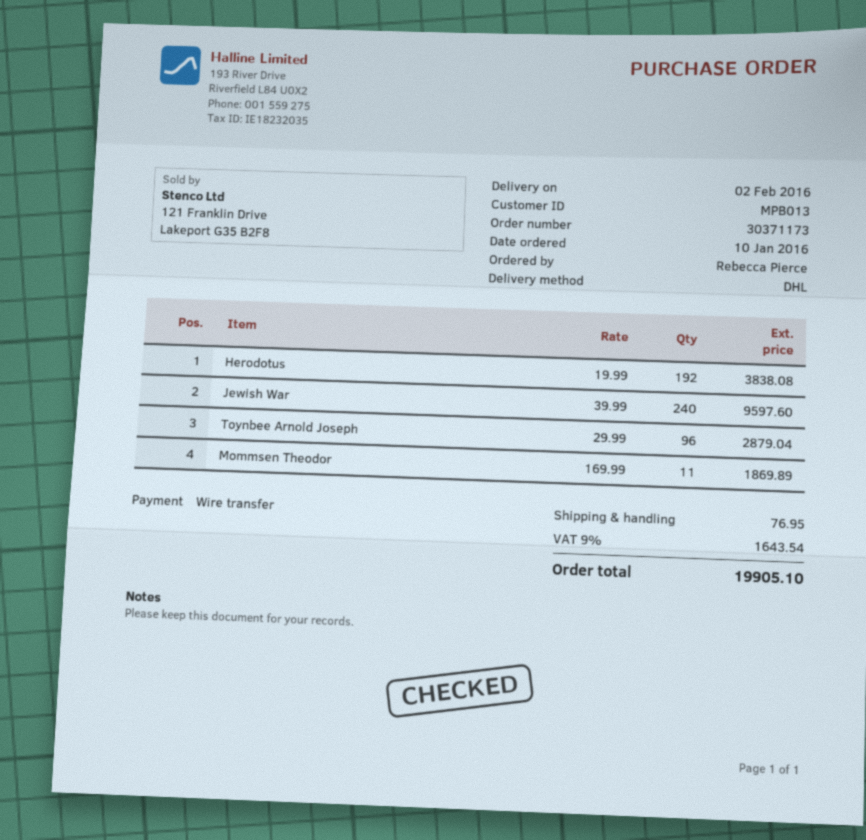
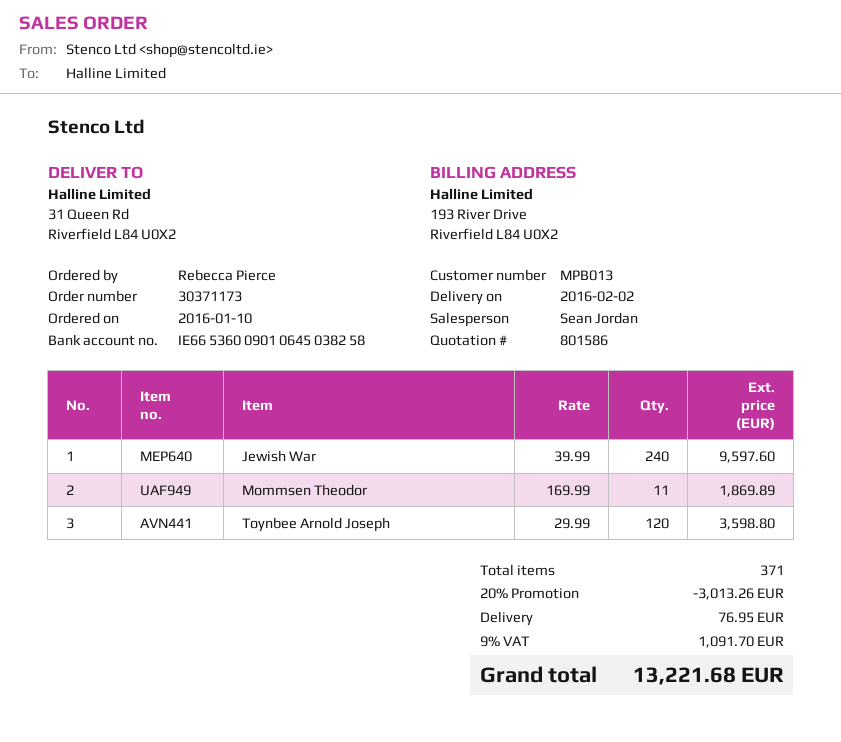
Herodotus: 192 x 19.99 = 3838.08 -> none
Toynbee Arnold Joseph: 96 x 29.99 = 2879.04 -> 120 x 29.99 = 3598.80
discount: none -> 20% = 3013.26
tax: 9% = 1643.54 -> 9% = 1091.70
total: 19905.10 -> 13221.68

